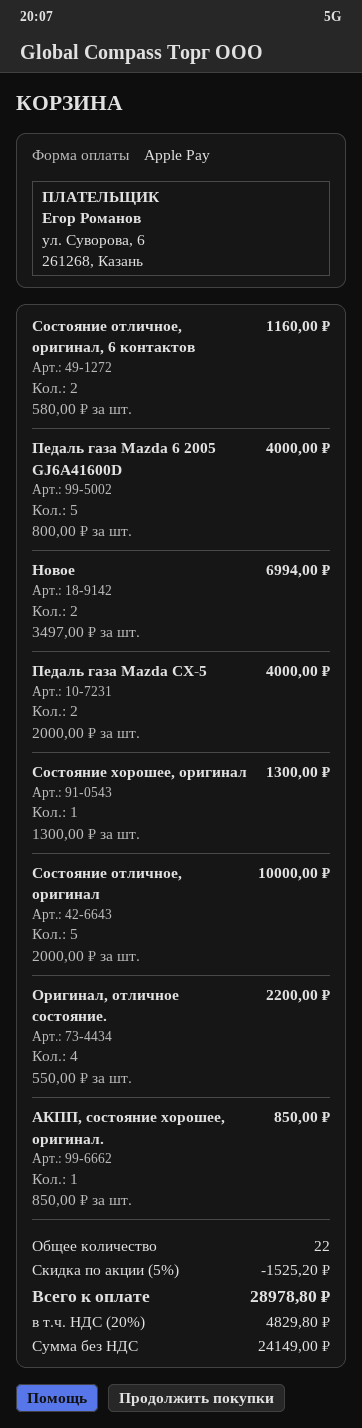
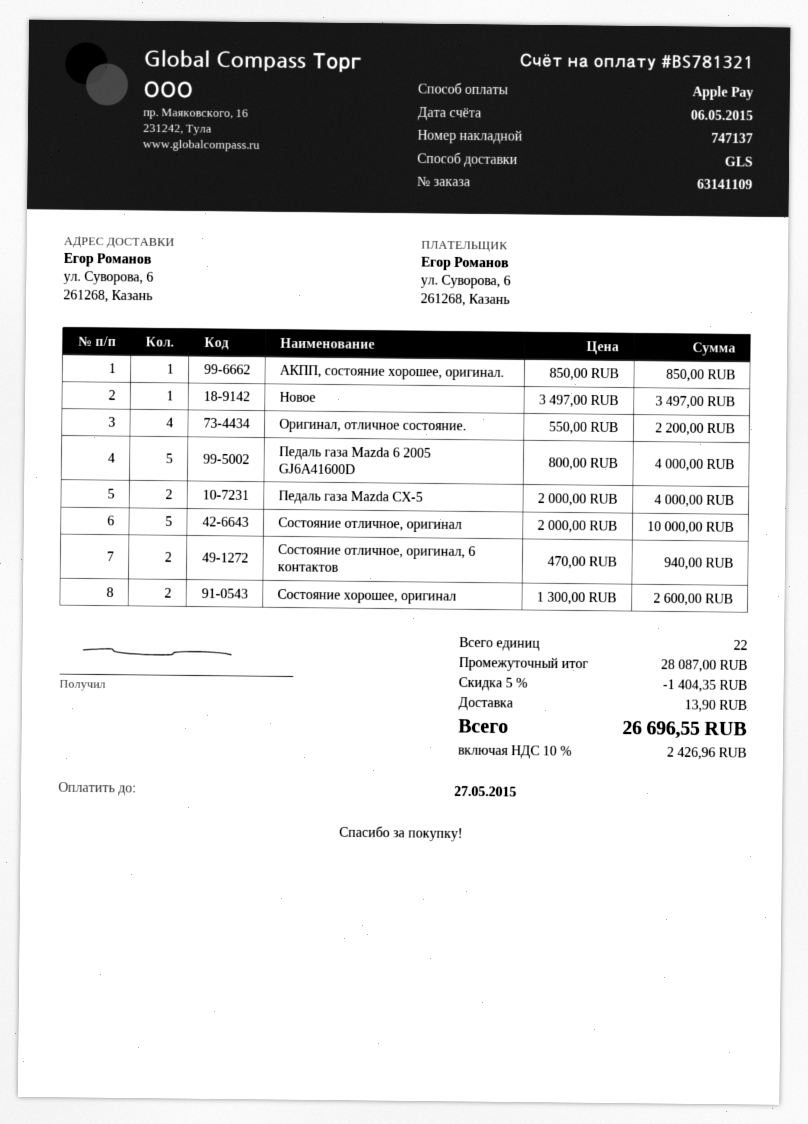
Состояние отличное, оригинал, 6 контактов: 2 x 580.00 = 1160.00 -> 2 x 470.00 = 940.00
Новое: 2 x 3497.00 = 6994.00 -> 1 x 3497.00 = 3497.00
Состояние хорошее, оригинал: 1 x 1300.00 = 1300.00 -> 2 x 1300.00 = 2600.00
discount: 5% = 1525.20 -> 5% = 1404.35
shipping: none -> 13.90
tax: 20% = 4829.80 -> 10% = 2426.96
total: 28978.80 -> 26696.55

